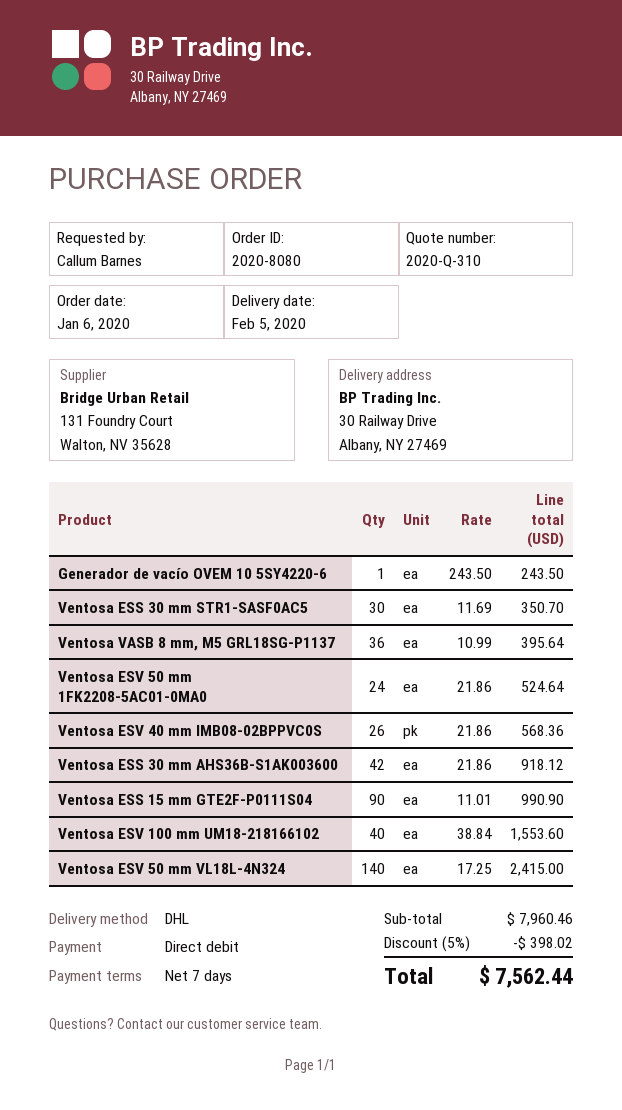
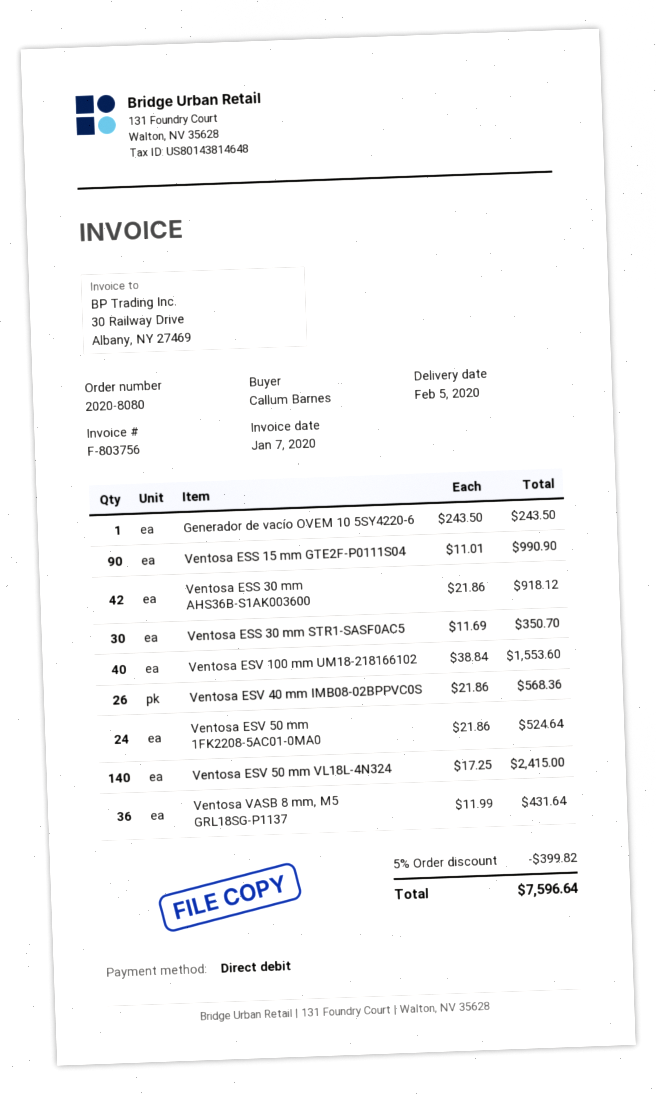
Ventosa VASB 8 mm, M5 GRL18SG-P1137: 36 x 10.99 = 395.64 -> 36 x 11.99 = 431.64
discount: 5% = 398.02 -> 5% = 399.82
total: 7562.44 -> 7596.64

